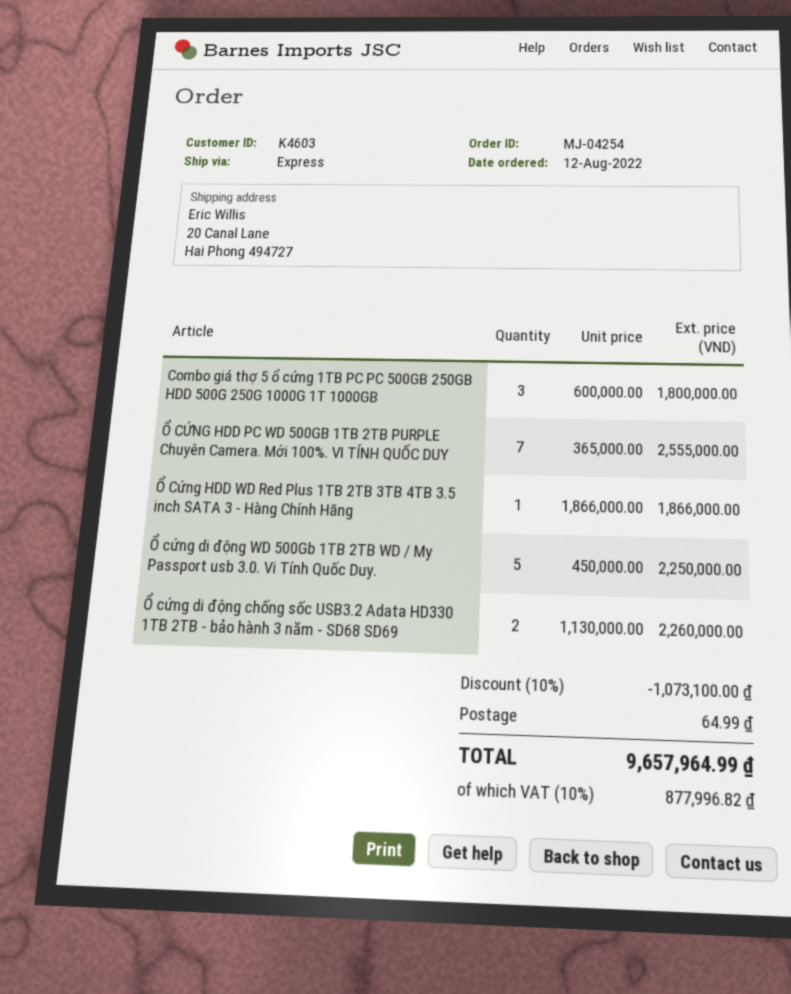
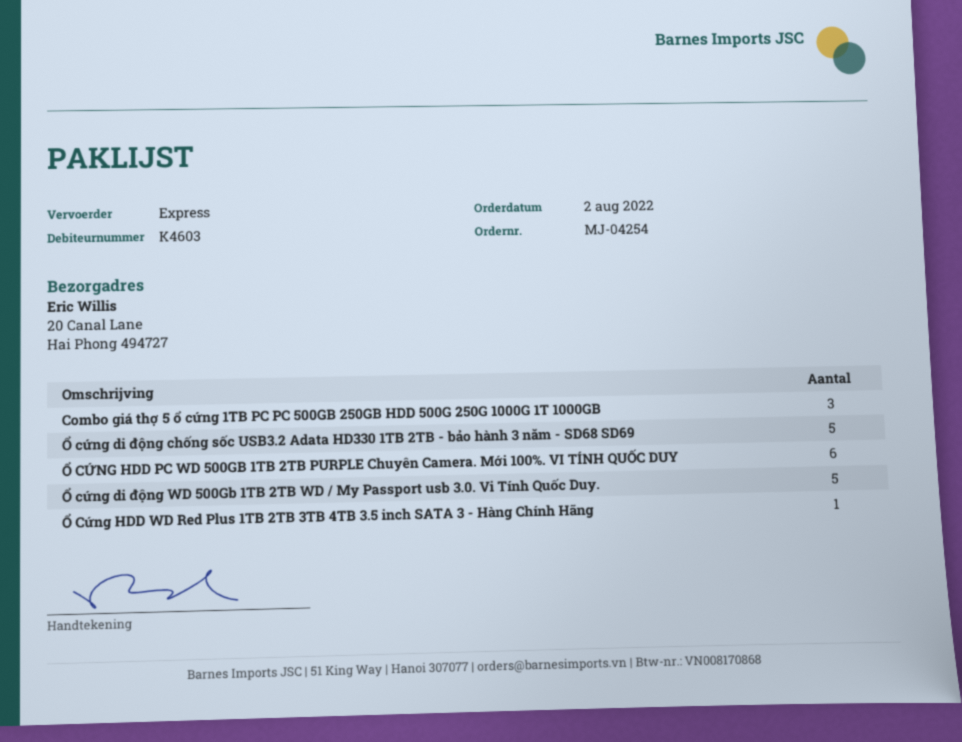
order date: 2022-08-12 -> 2022-08-02
Ổ CỨNG HDD PC WD 500GB 1TB 2TB PURPLE Chuyên Camera. Mới 100%. VI TÍNH QUỐC DUY: 7 -> 6
Ổ cứng di động chống sốc USB3.2 Adata HD330 1TB 2TB - bảo hành 3 năm - SD68 SD69: 2 -> 5

